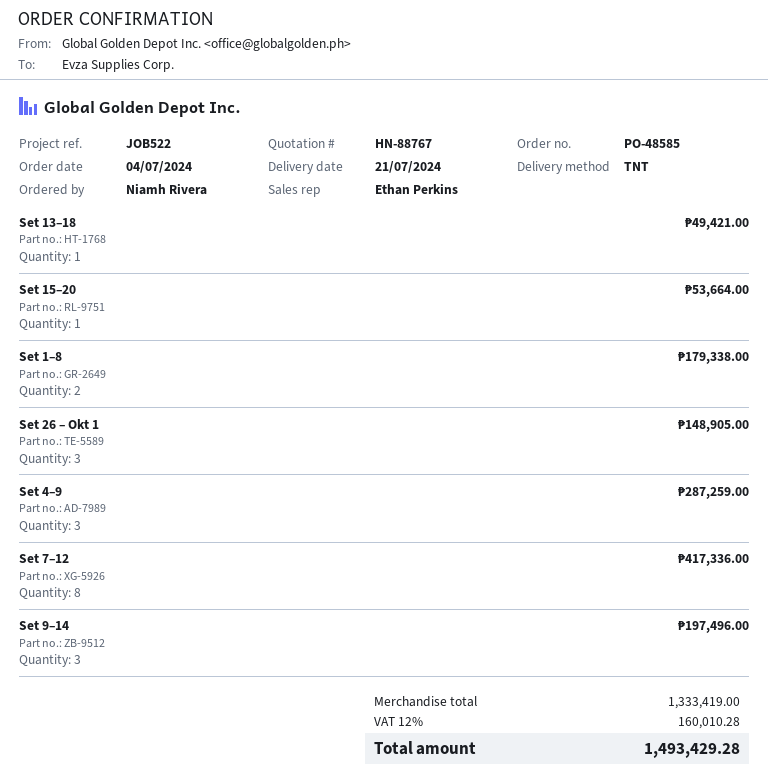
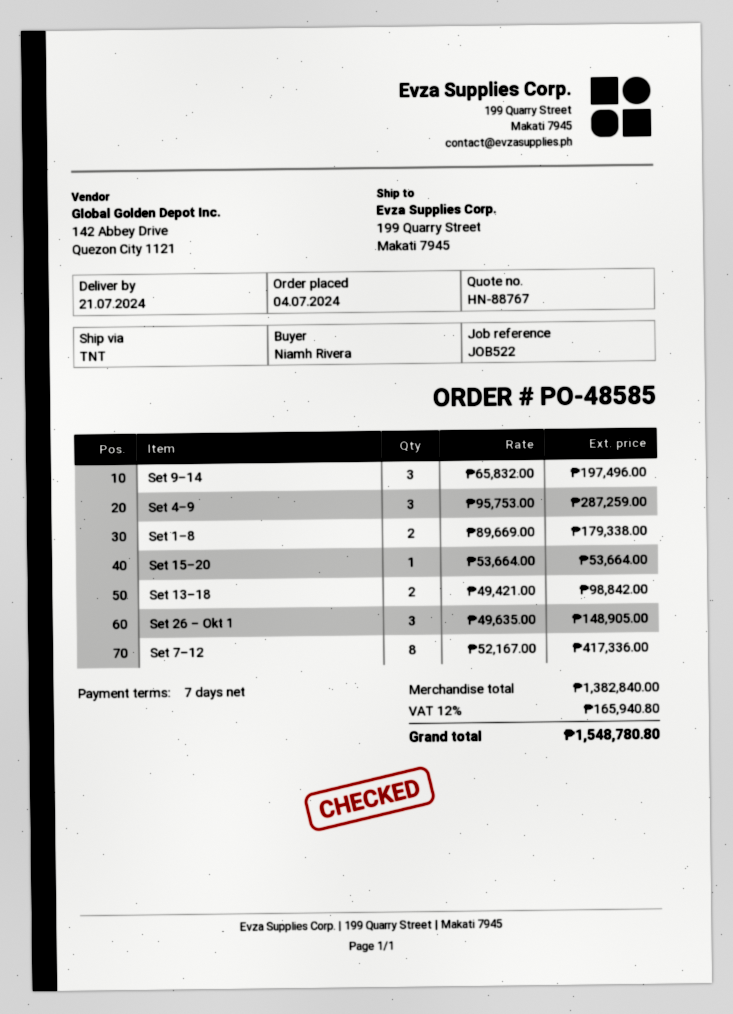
Set 13–18: 1 for 49421.00 -> 2 for 98842.00
subtotal: 1333419.00 -> 1382840.00
tax: 12% = 160010.28 -> 12% = 165940.80
total: 1493429.28 -> 1548780.80

